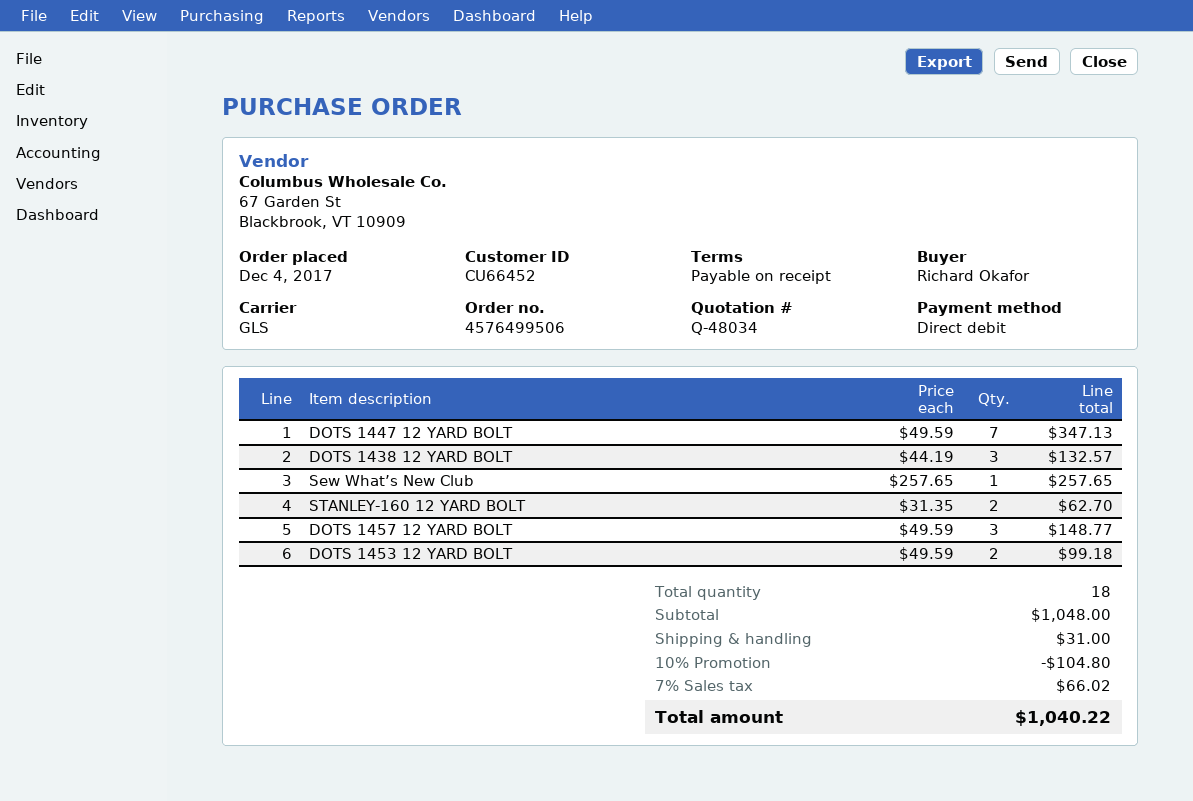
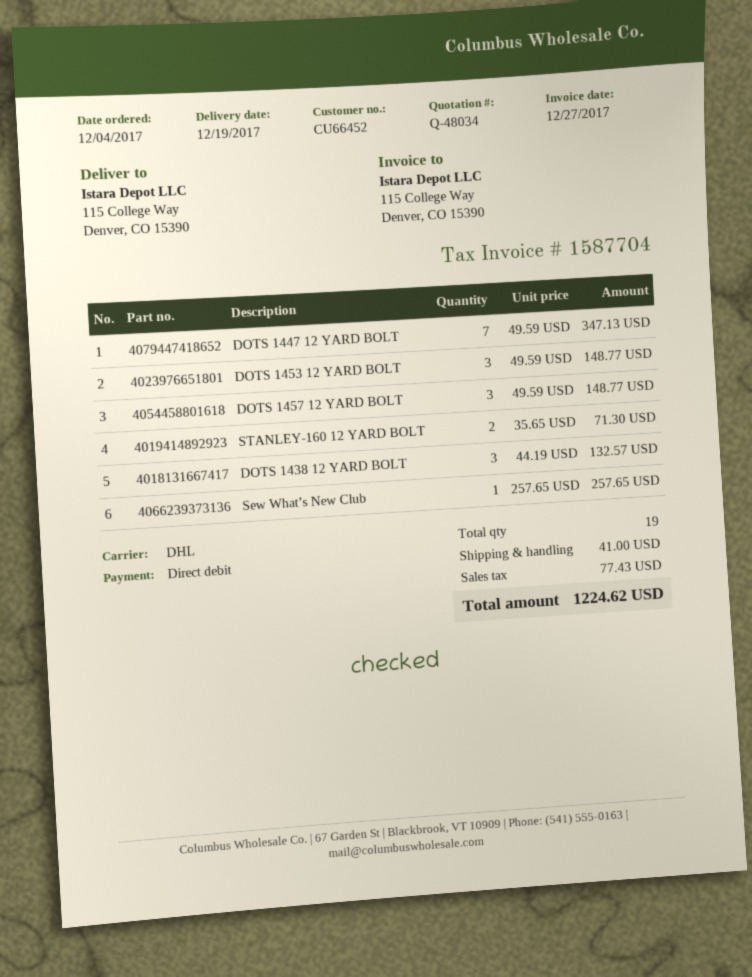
shipping method: GLS -> DHL
STANLEY-160 12 YARD BOLT: 2 x 31.35 = 62.70 -> 2 x 35.65 = 71.30
DOTS 1453 12 YARD BOLT: 2 x 49.59 = 99.18 -> 3 x 49.59 = 148.77
total quantity: 18 -> 19
discount: 10% = 104.80 -> none
shipping: 31.00 -> 41.00
tax: 66.02 -> 77.43
total: 1040.22 -> 1224.62

